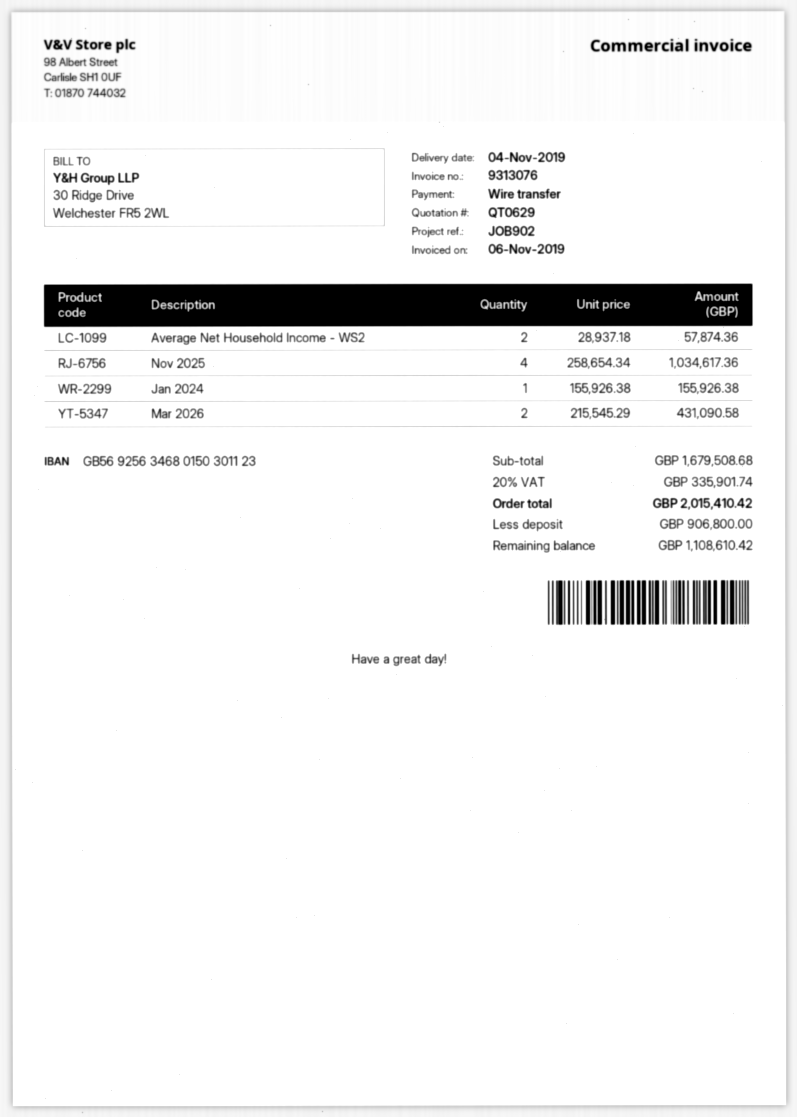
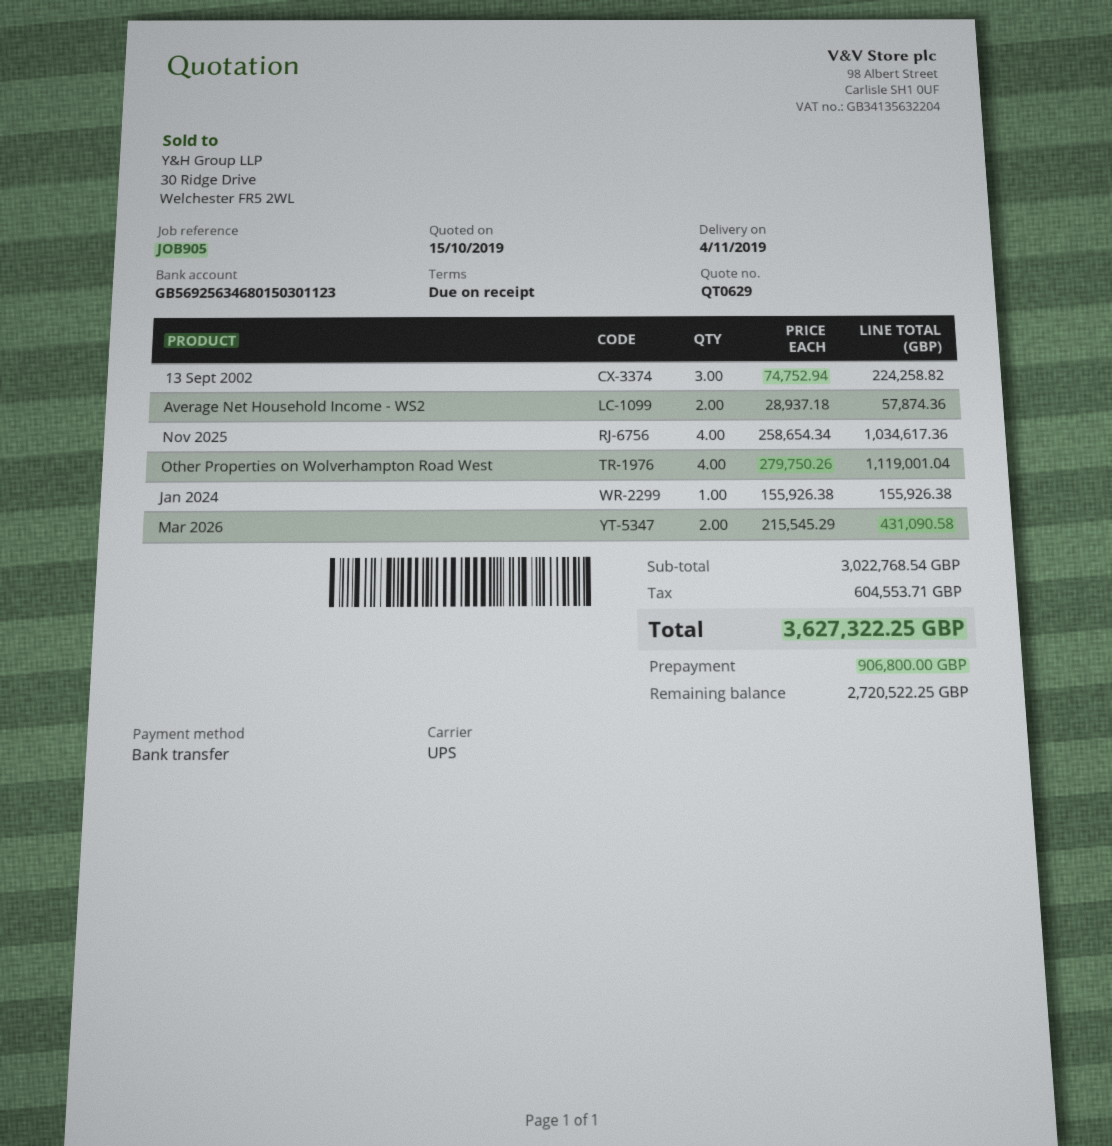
reference: JOB902 -> JOB905
13 Sept 2002: none -> 3 x 74752.94 = 224258.82
Other Properties on Wolverhampton Road West: none -> 4 x 279750.26 = 1119001.04
subtotal: 1679508.68 -> 3022768.54
tax: 335901.74 -> 604553.71
total: 2015410.42 -> 3627322.25
balance: 1108610.42 -> 2720522.25

